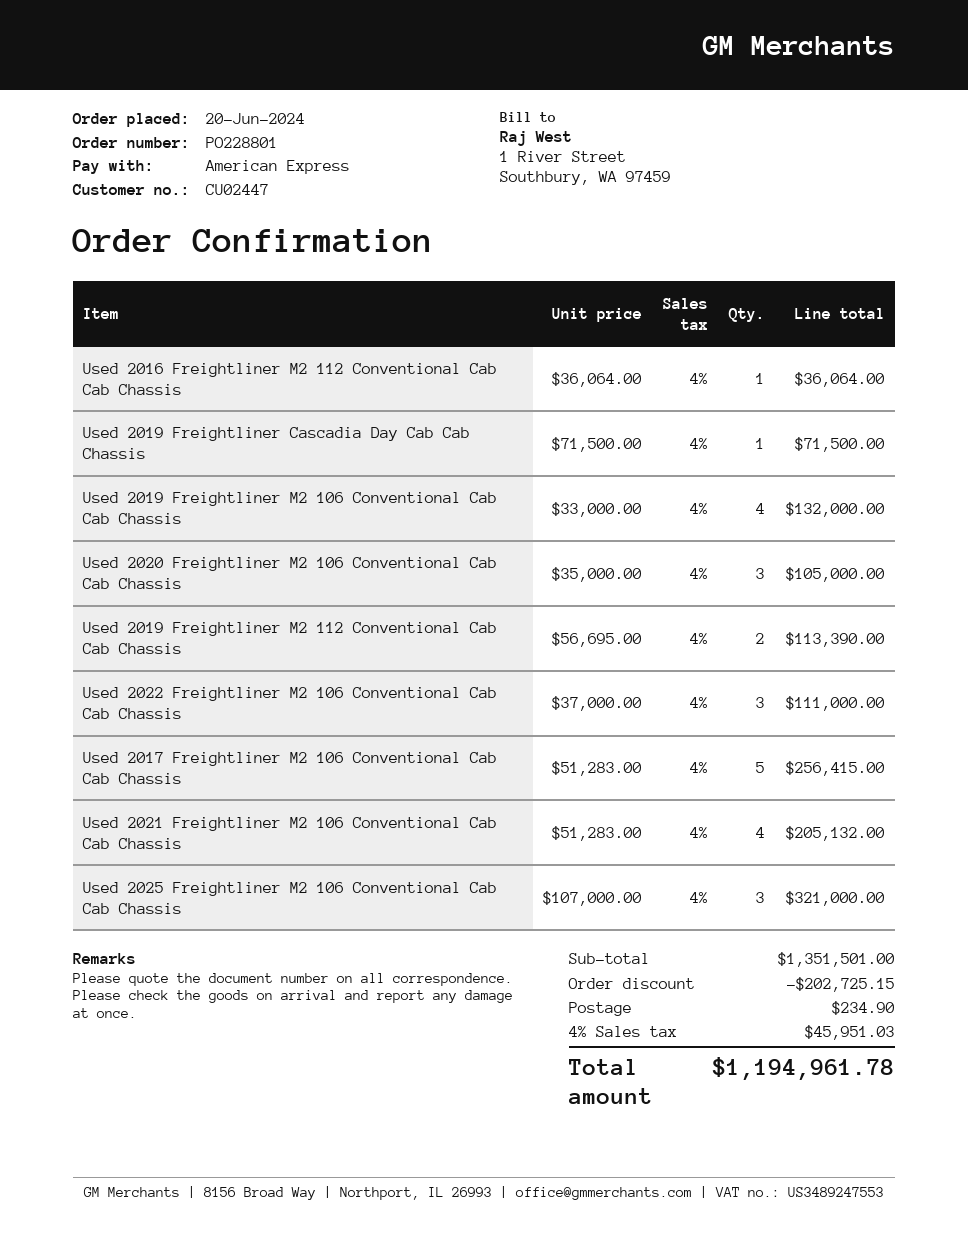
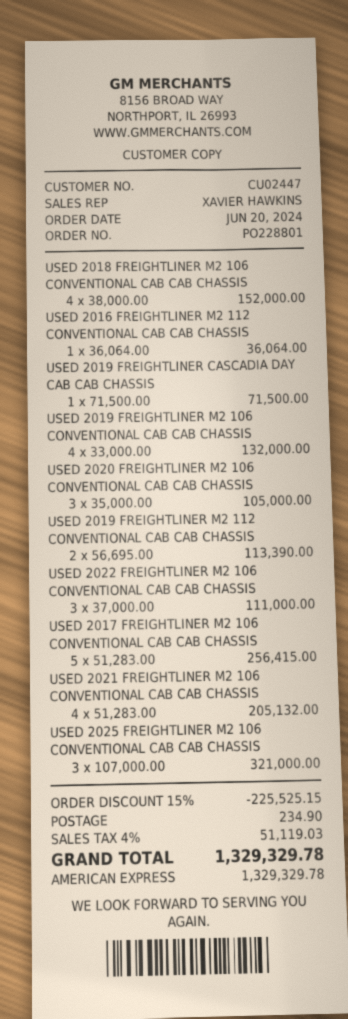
USED 2018 FREIGHTLINER M2 106 CONVENTIONAL CAB CAB CHASSIS: none -> 4 x 38000.00 = 152000.00
discount: 202725.15 -> 225525.15
tax: 4% = 45951.03 -> 4% = 51119.03
total: 1194961.78 -> 1329329.78

